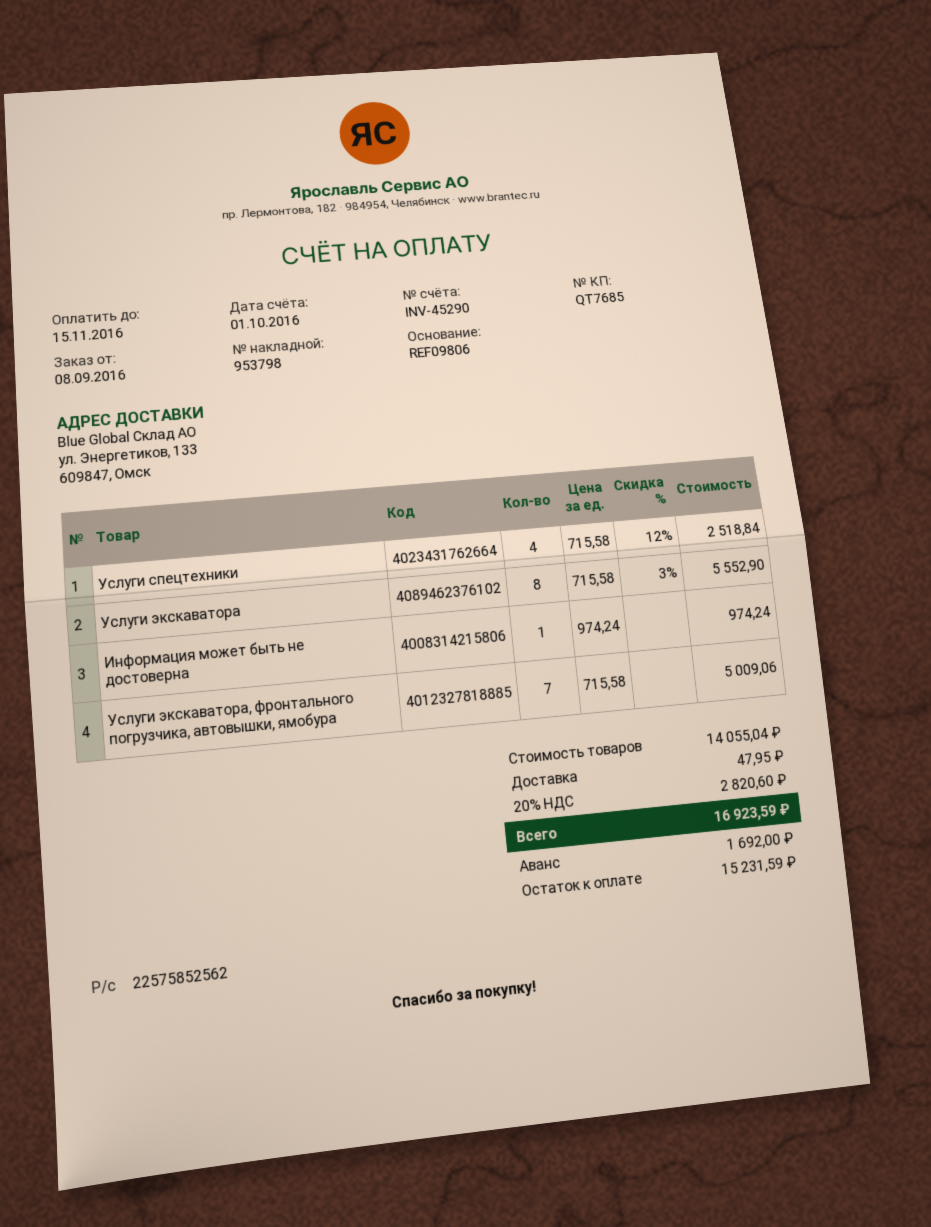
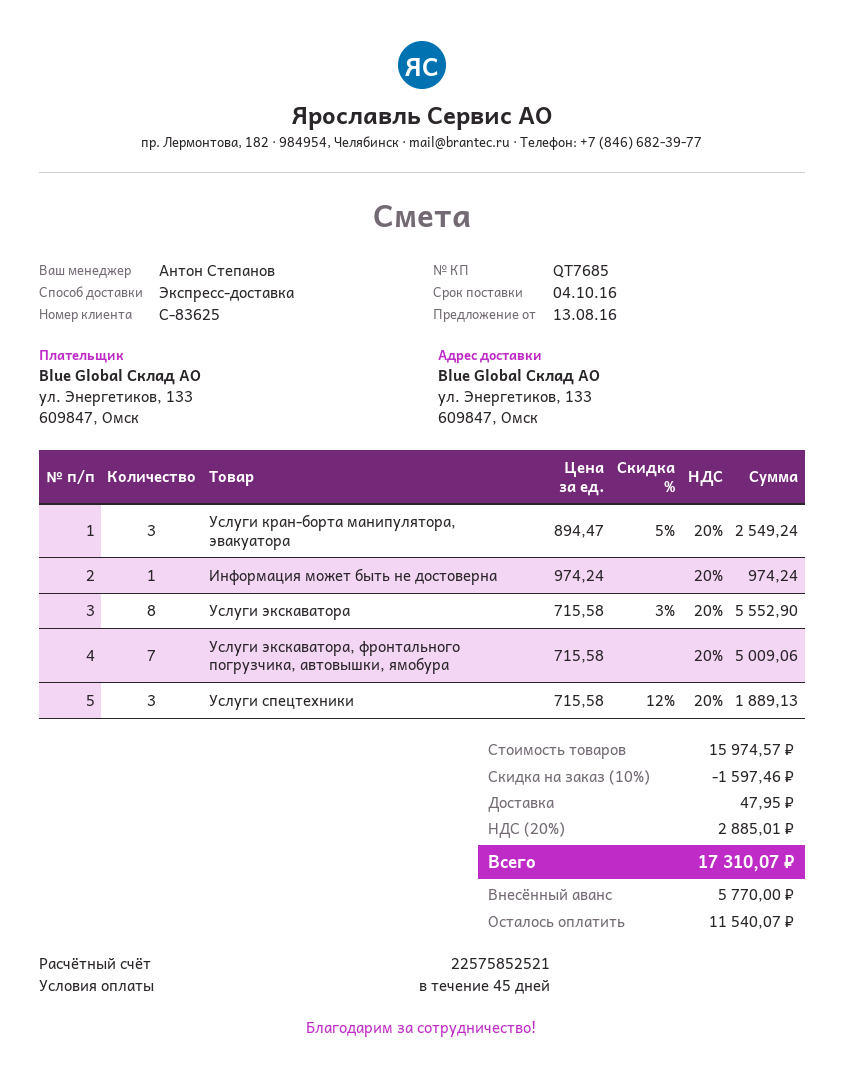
bank account: 22575852562 -> 22575852521
Услуги спецтехники: 4 x 715.58 - 12% = 2518.84 -> 3 x 715.58 - 12% = 1889.13
Услуги кран-борта манипулятора, эвакуатора: none -> 3 x 894.47 - 5% = 2549.24
subtotal: 14055.04 -> 15974.57
discount: none -> 10% = 1597.46
tax: 20% = 2820.60 -> 20% = 2885.01
total: 16923.59 -> 17310.07
deposit: 1692.00 -> 5770.00
balance: 15231.59 -> 11540.07

